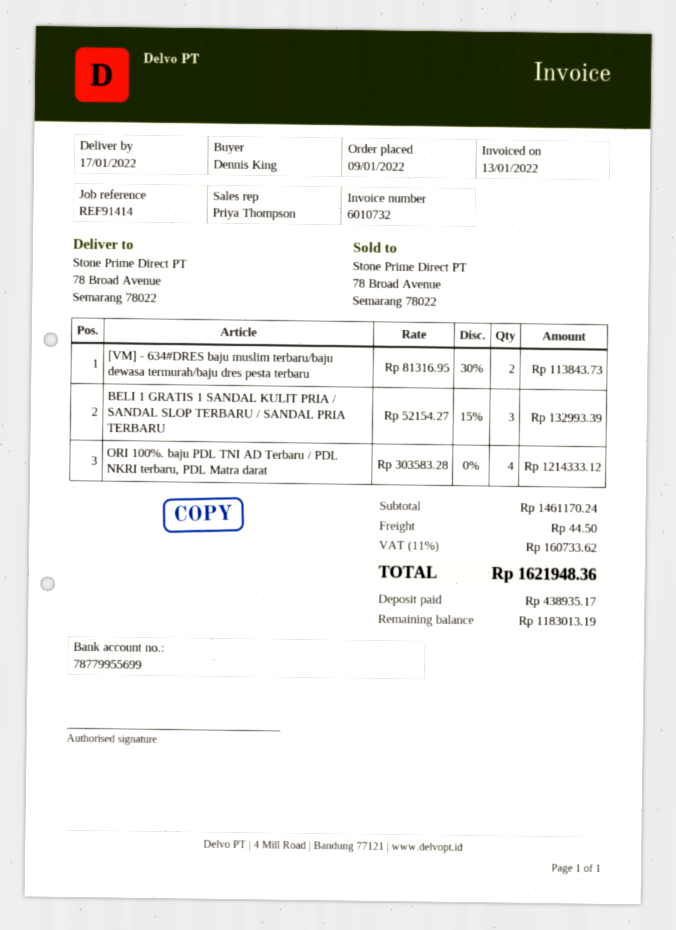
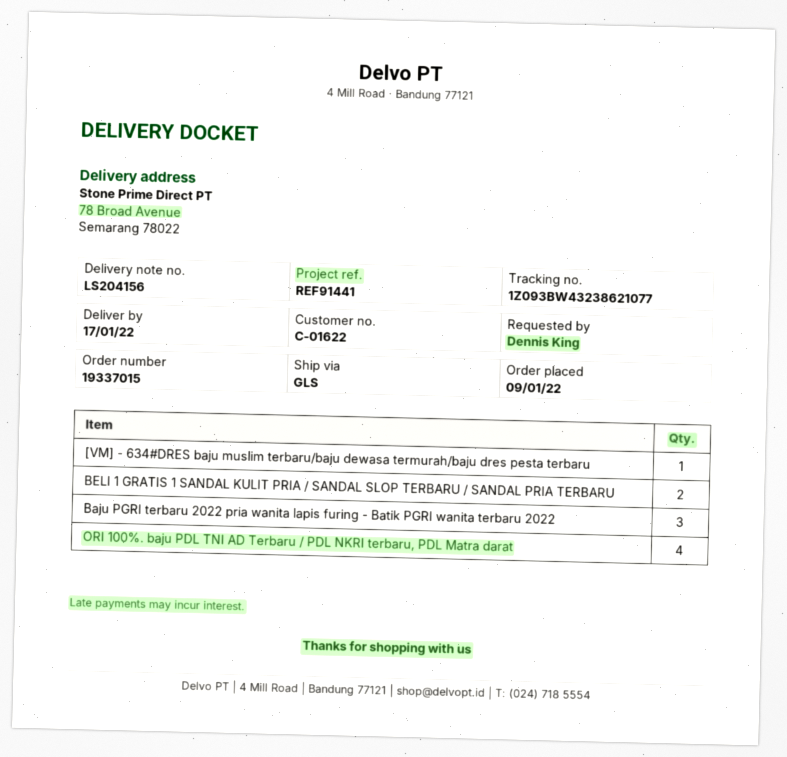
reference: REF91414 -> REF91441
[VM] - 634#DRES baju muslim terbaru/baju dewasa termurah/baju dres pesta terbaru: 2 -> 1
BELI 1 GRATIS 1 SANDAL KULIT PRIA / SANDAL SLOP TERBARU / SANDAL PRIA TERBARU: 3 -> 2
Baju PGRI terbaru 2022 pria wanita lapis furing - Batik PGRI wanita terbaru 2022: none -> 3

